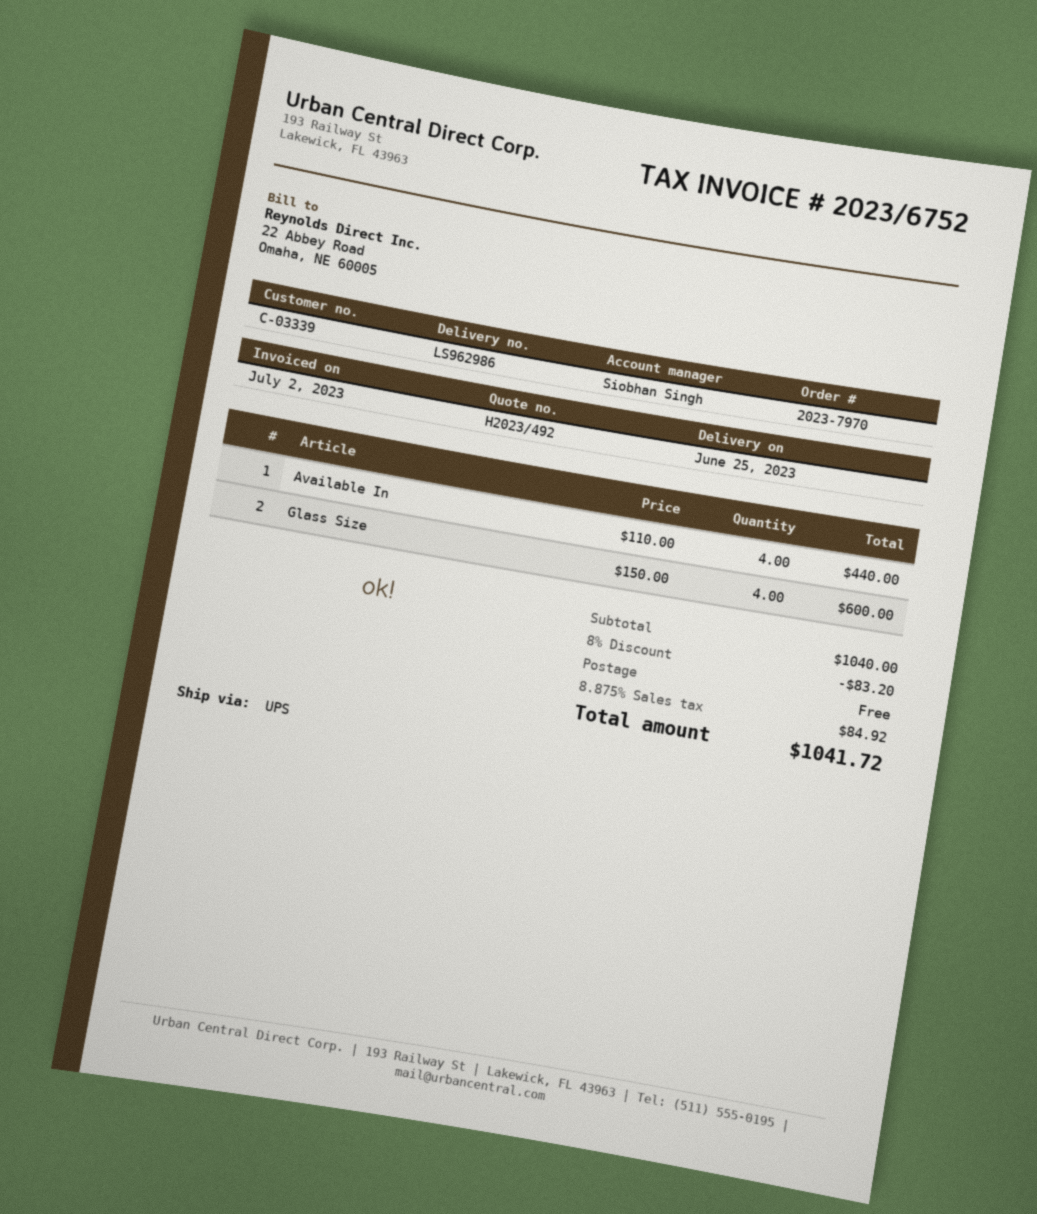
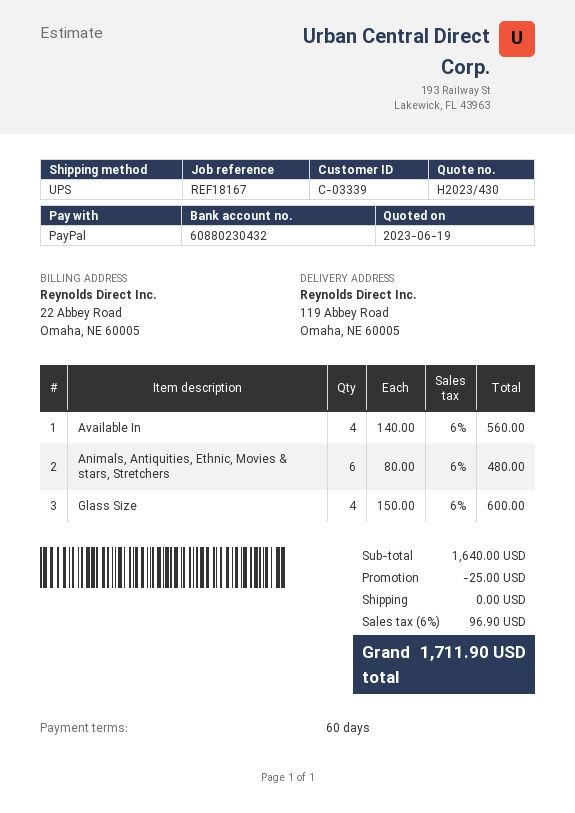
quote number: H2023/492 -> H2023/430
Available In: 4 x 110.00 = 440.00 -> 4 x 140.00 = 560.00
Animals, Antiquities, Ethnic, Movies & stars, Stretchers: none -> 6 x 80.00 = 480.00
subtotal: 1040.00 -> 1640.00
discount: 83.20 -> 25.00
tax: 8.875% = 84.92 -> 6% = 96.90
total: 1041.72 -> 1711.90

